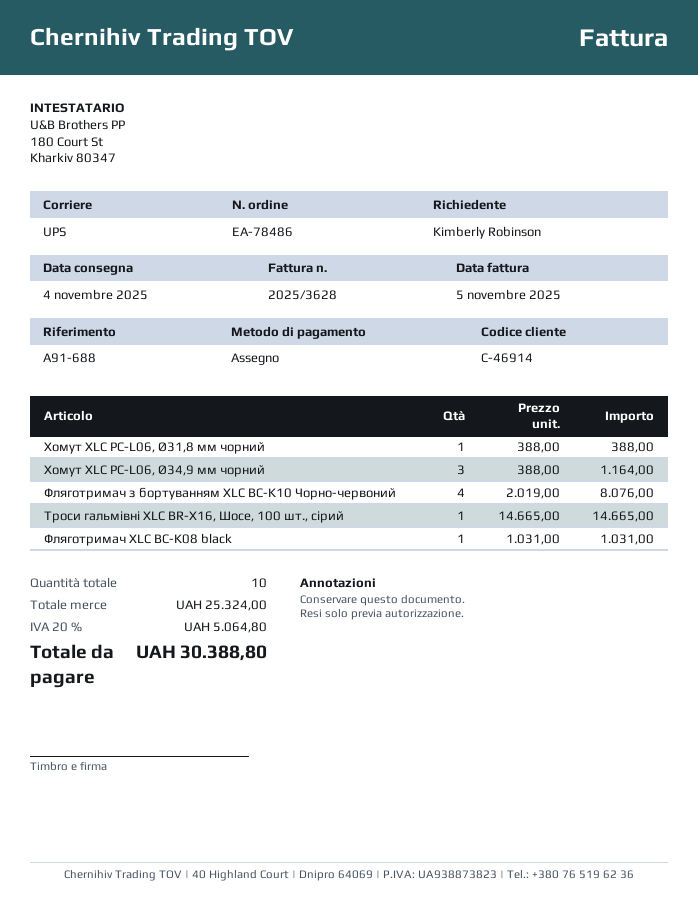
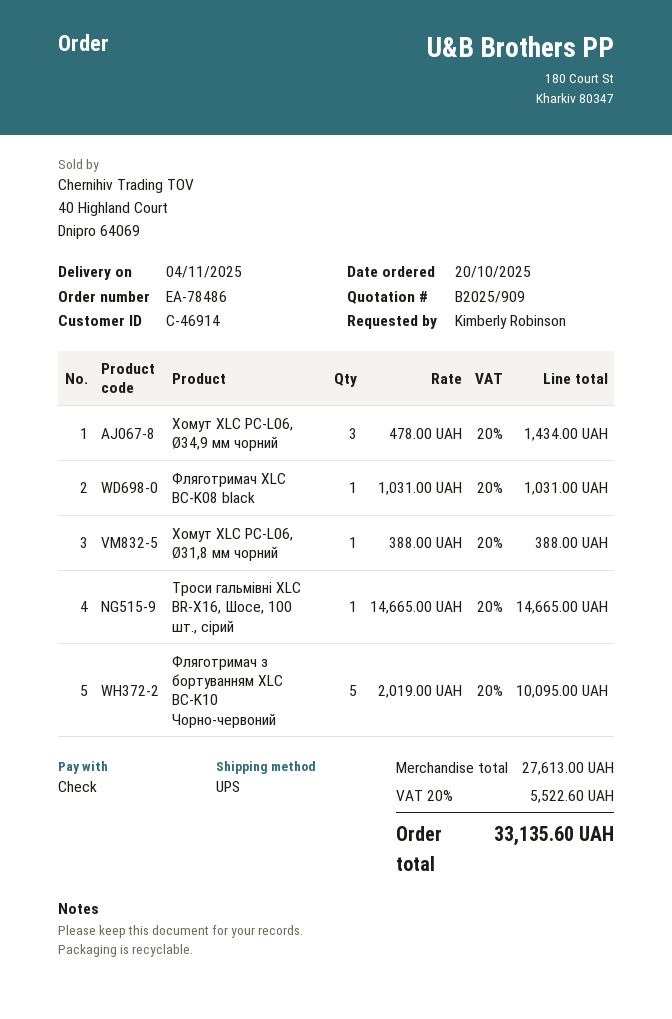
Хомут XLC PC-L06, Ø34,9 мм чорний: 3 x 388.00 = 1164.00 -> 3 x 478.00 = 1434.00
Фляготримач з бортуванням XLC BC-K10 Чорно-червоний: 4 x 2019.00 = 8076.00 -> 5 x 2019.00 = 10095.00
subtotal: 25324.00 -> 27613.00
tax: 20% = 5064.80 -> 20% = 5522.60
total: 30388.80 -> 33135.60

